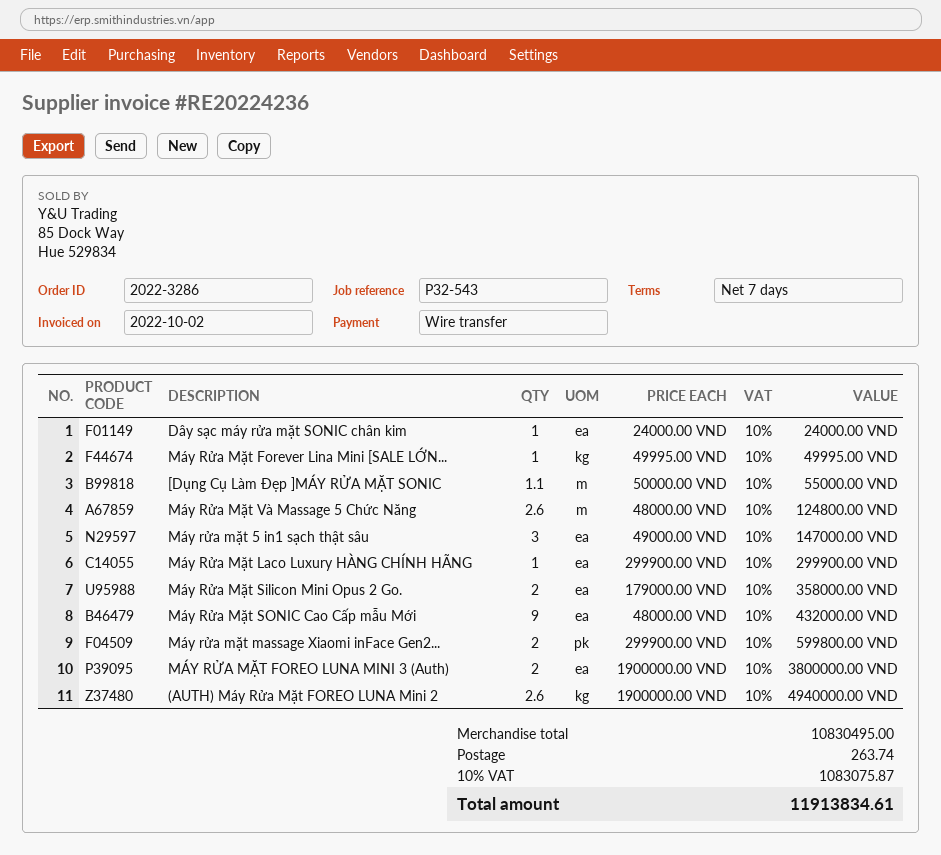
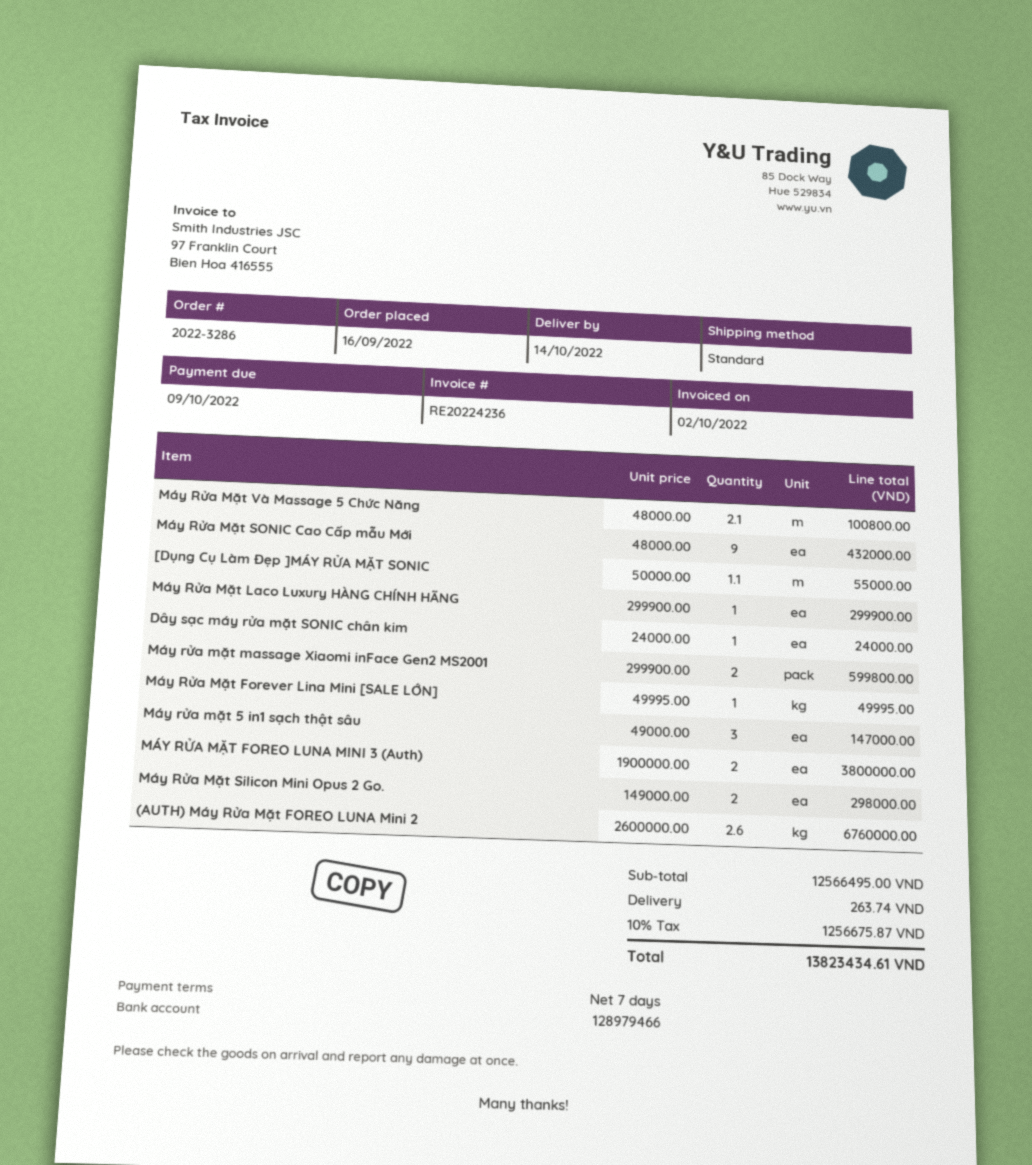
Máy Rửa Mặt Và Massage 5 Chức Năng: 2.6 x 48000.00 = 124800.00 -> 2.1 x 48000.00 = 100800.00
Máy Rửa Mặt Silicon Mini Opus 2 Go.: 2 x 179000.00 = 358000.00 -> 2 x 149000.00 = 298000.00
(AUTH) Máy Rửa Mặt FOREO LUNA Mini 2: 2.6 x 1900000.00 = 4940000.00 -> 2.6 x 2600000.00 = 6760000.00
subtotal: 10830495.00 -> 12566495.00
tax: 10% = 1083075.87 -> 10% = 1256675.87
total: 11913834.61 -> 13823434.61

